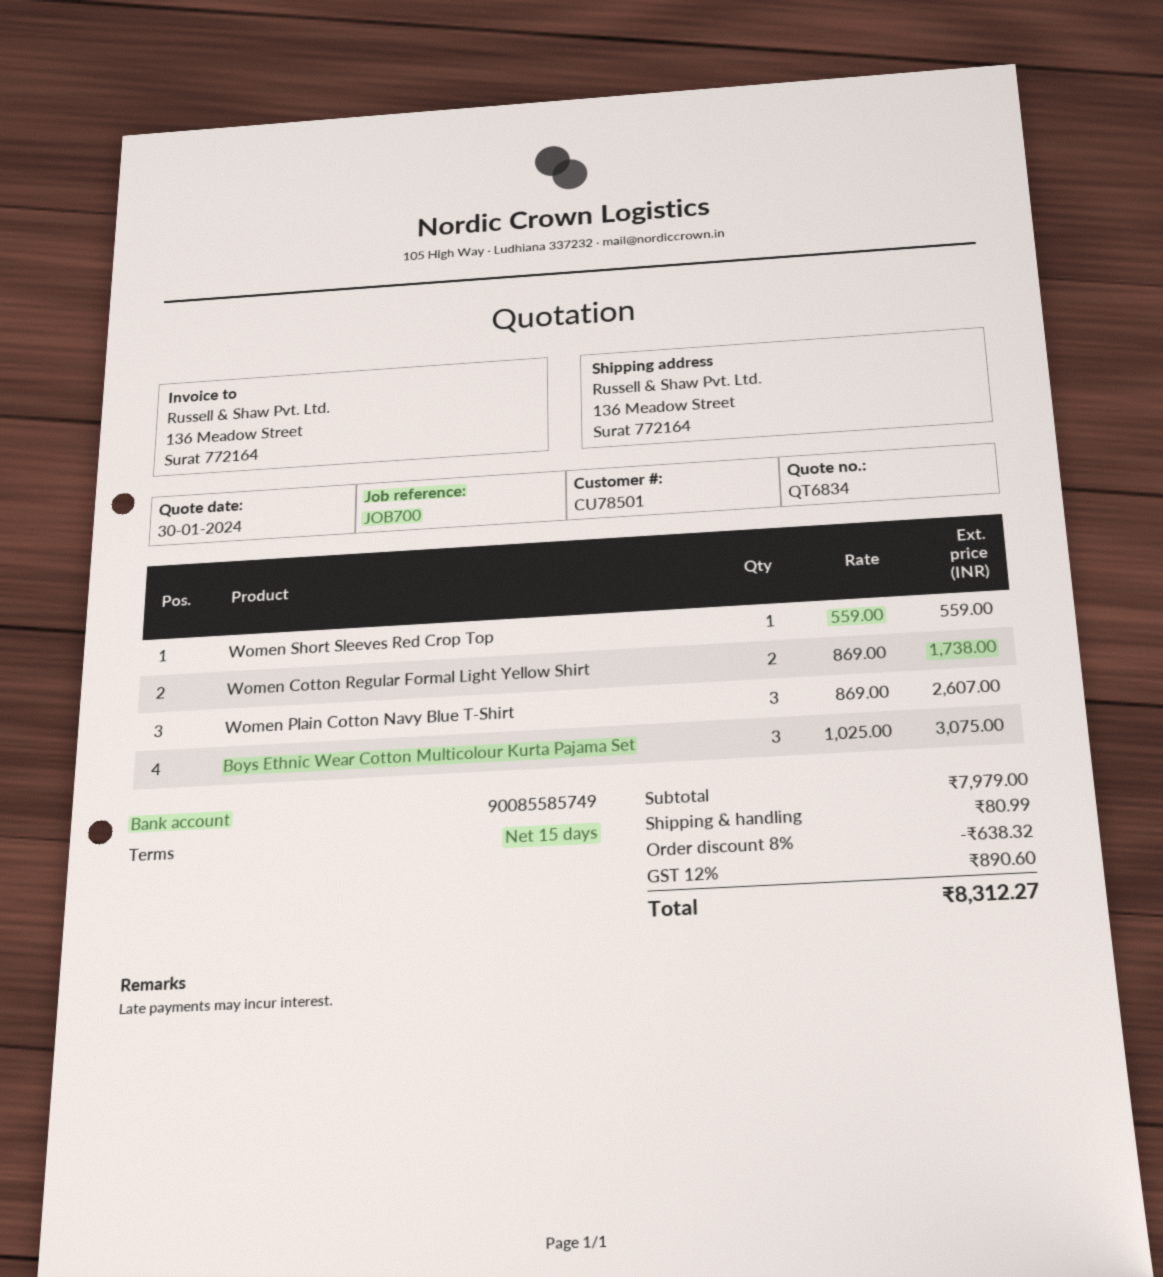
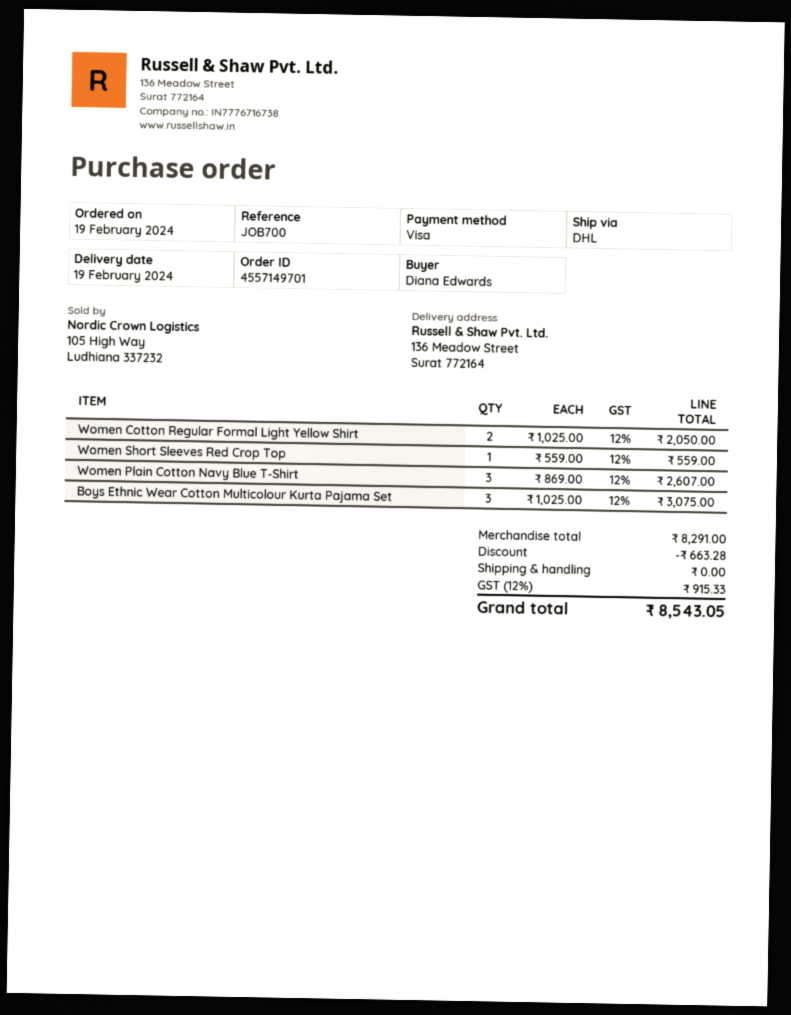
Women Cotton Regular Formal Light Yellow Shirt: 2 x 869.00 = 1738.00 -> 2 x 1025.00 = 2050.00
subtotal: 7979.00 -> 8291.00
discount: 638.32 -> 663.28
shipping: 80.99 -> 0.00
tax: 12% = 890.60 -> 12% = 915.33
total: 8312.27 -> 8543.05

